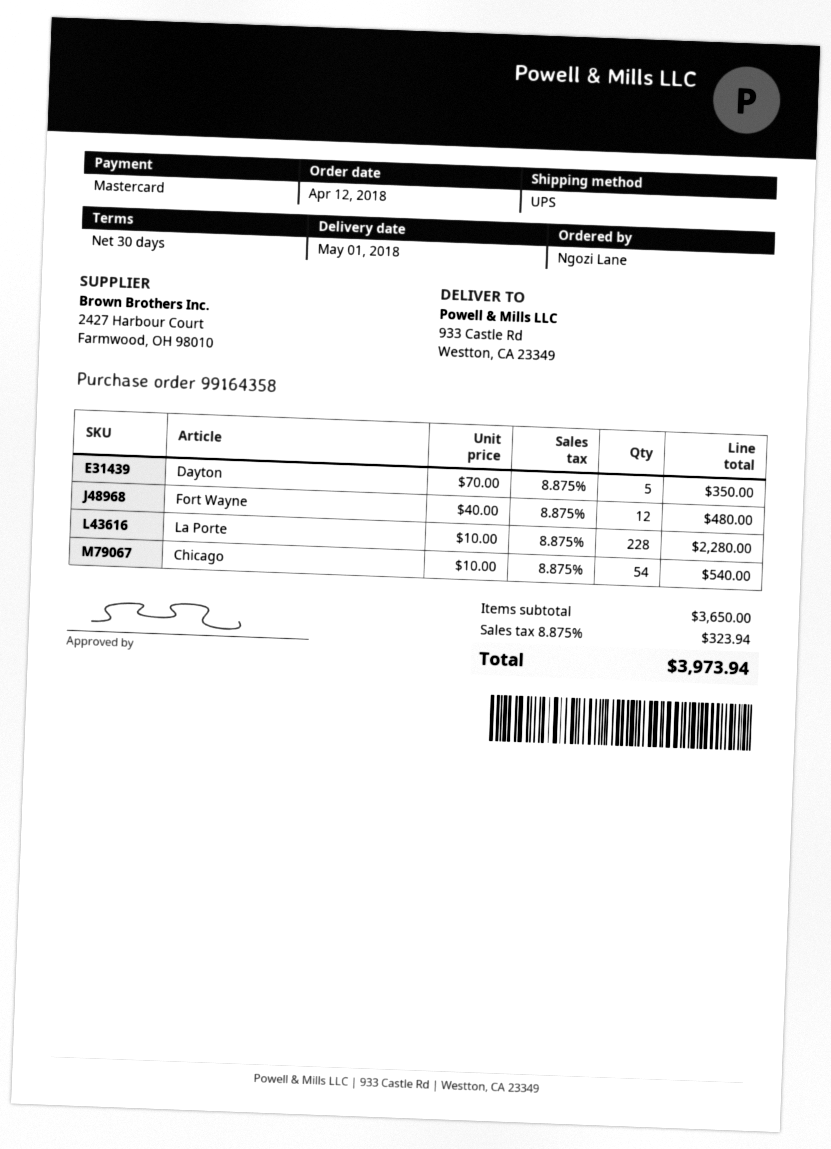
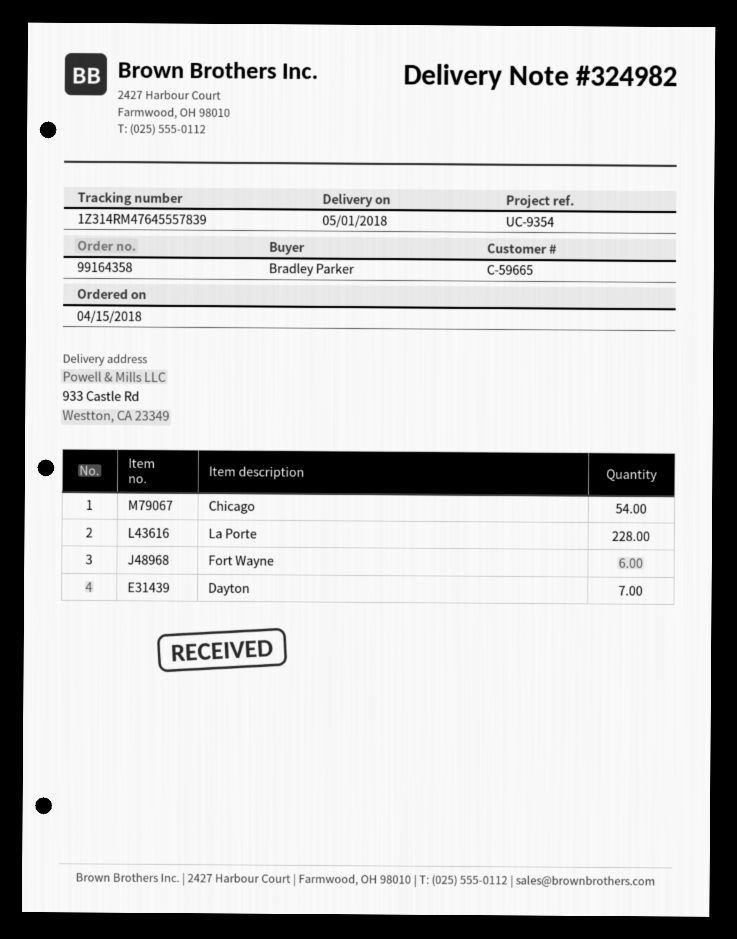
order date: 2018-04-12 -> 2018-04-15
ordered by: Ngozi Lane -> Bradley Parker
Dayton: 5 -> 7
Fort Wayne: 12 -> 6

